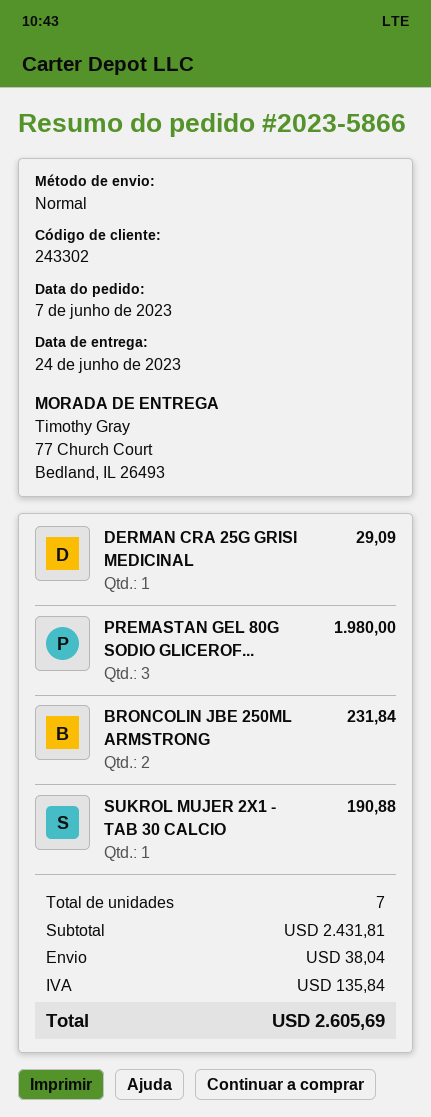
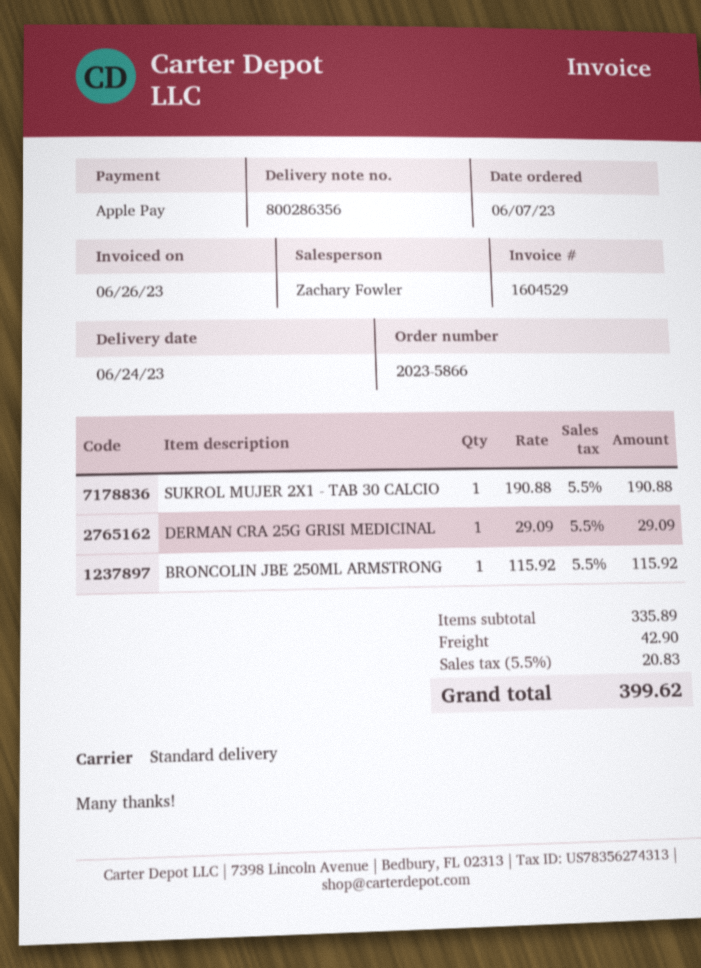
PREMASTAN GEL 80G SODIO GLICEROF...: 3 for 1980.00 -> none
BRONCOLIN JBE 250ML ARMSTRONG: 2 for 231.84 -> 1 for 115.92
subtotal: 2431.81 -> 335.89
shipping: 38.04 -> 42.90
tax: 135.84 -> 20.83
total: 2605.69 -> 399.62

